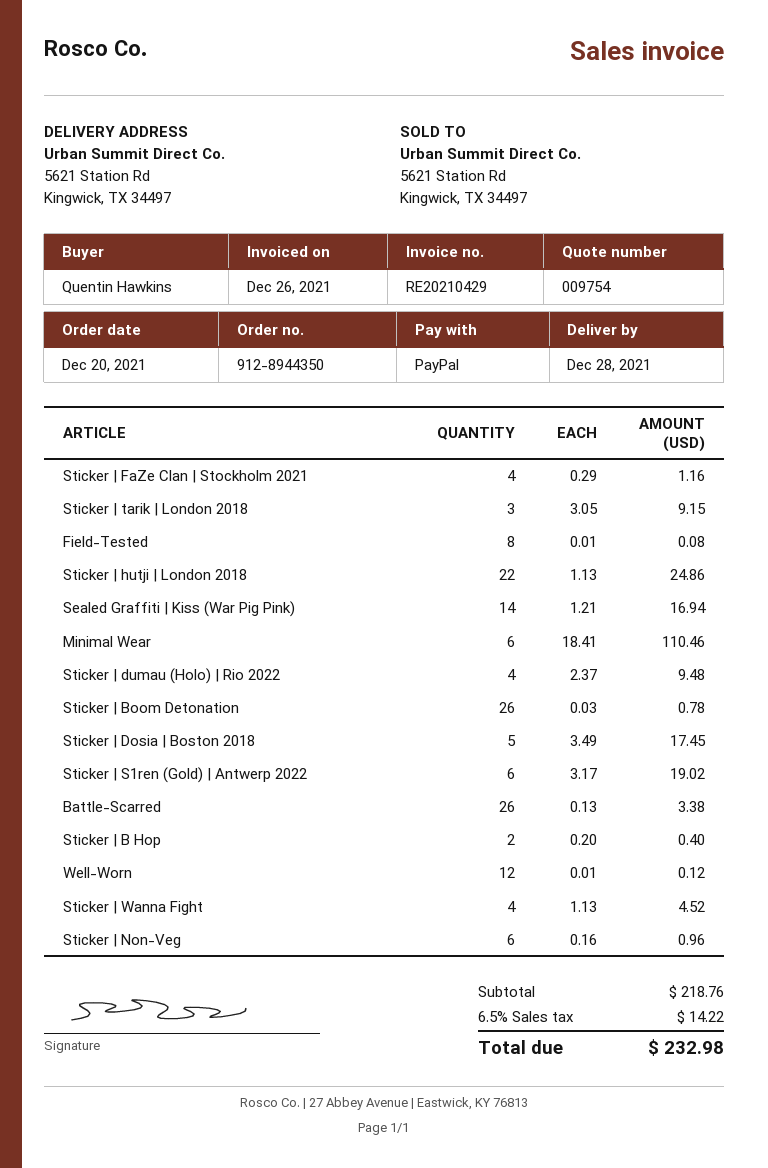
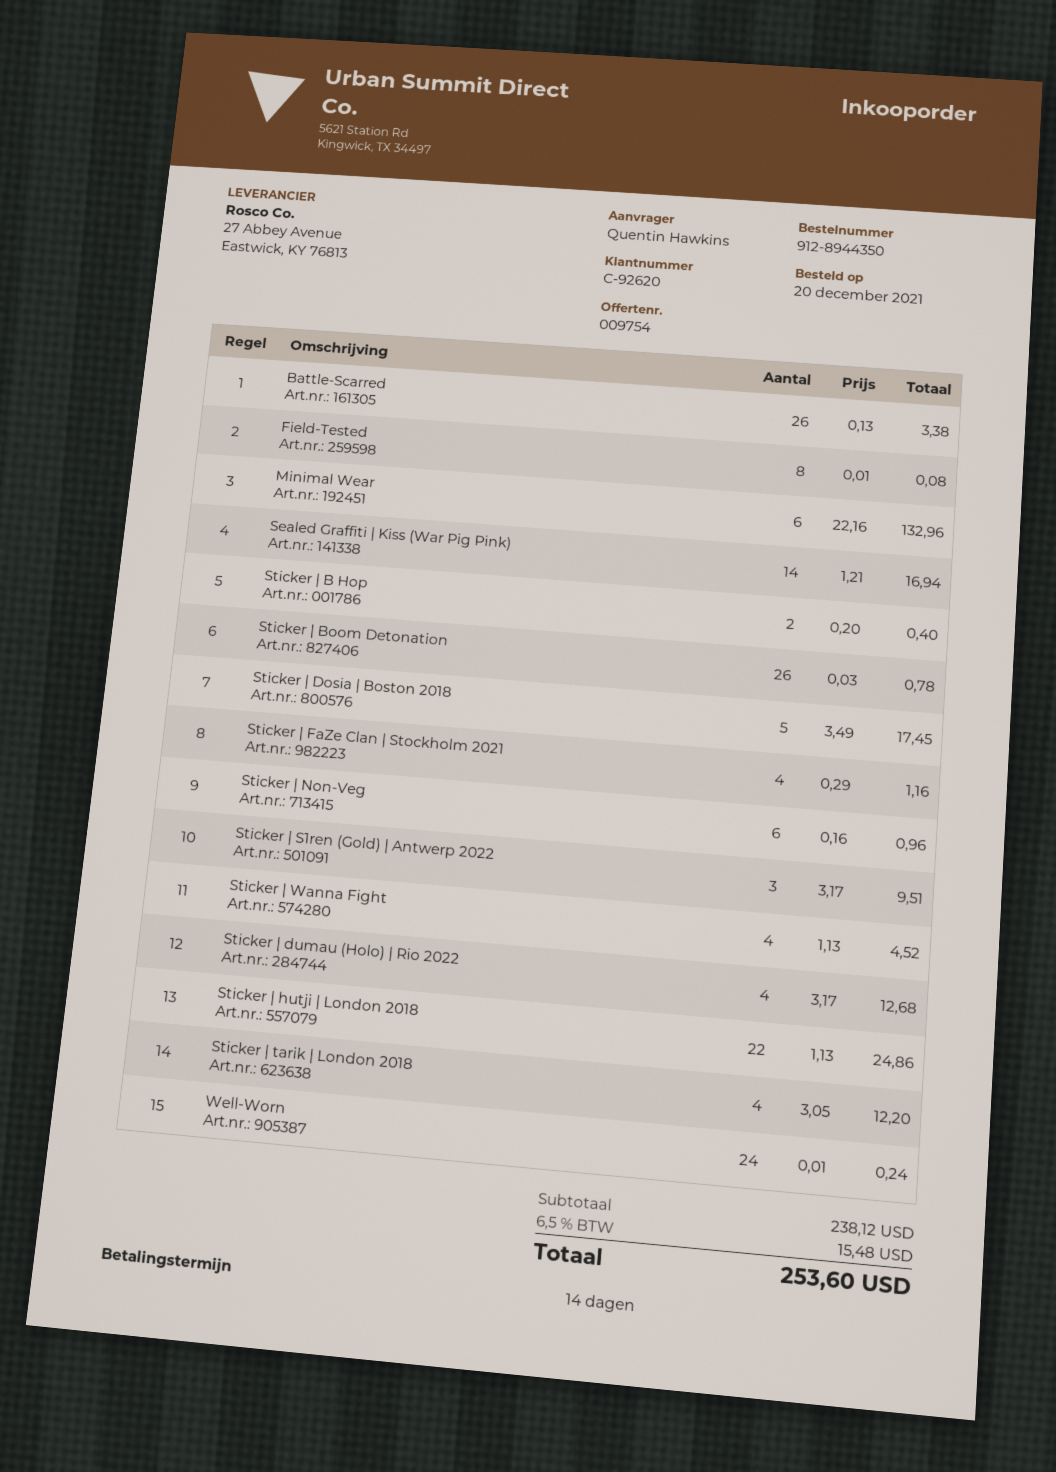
Sticker | tarik | London 2018: 3 x 3.05 = 9.15 -> 4 x 3.05 = 12.20
Minimal Wear: 6 x 18.41 = 110.46 -> 6 x 22.16 = 132.96
Sticker | dumau (Holo) | Rio 2022: 4 x 2.37 = 9.48 -> 4 x 3.17 = 12.68
Sticker | S1ren (Gold) | Antwerp 2022: 6 x 3.17 = 19.02 -> 3 x 3.17 = 9.51
Well-Worn: 12 x 0.01 = 0.12 -> 24 x 0.01 = 0.24
subtotal: 218.76 -> 238.12
tax: 6.5% = 14.22 -> 6.5% = 15.48
total: 232.98 -> 253.60

